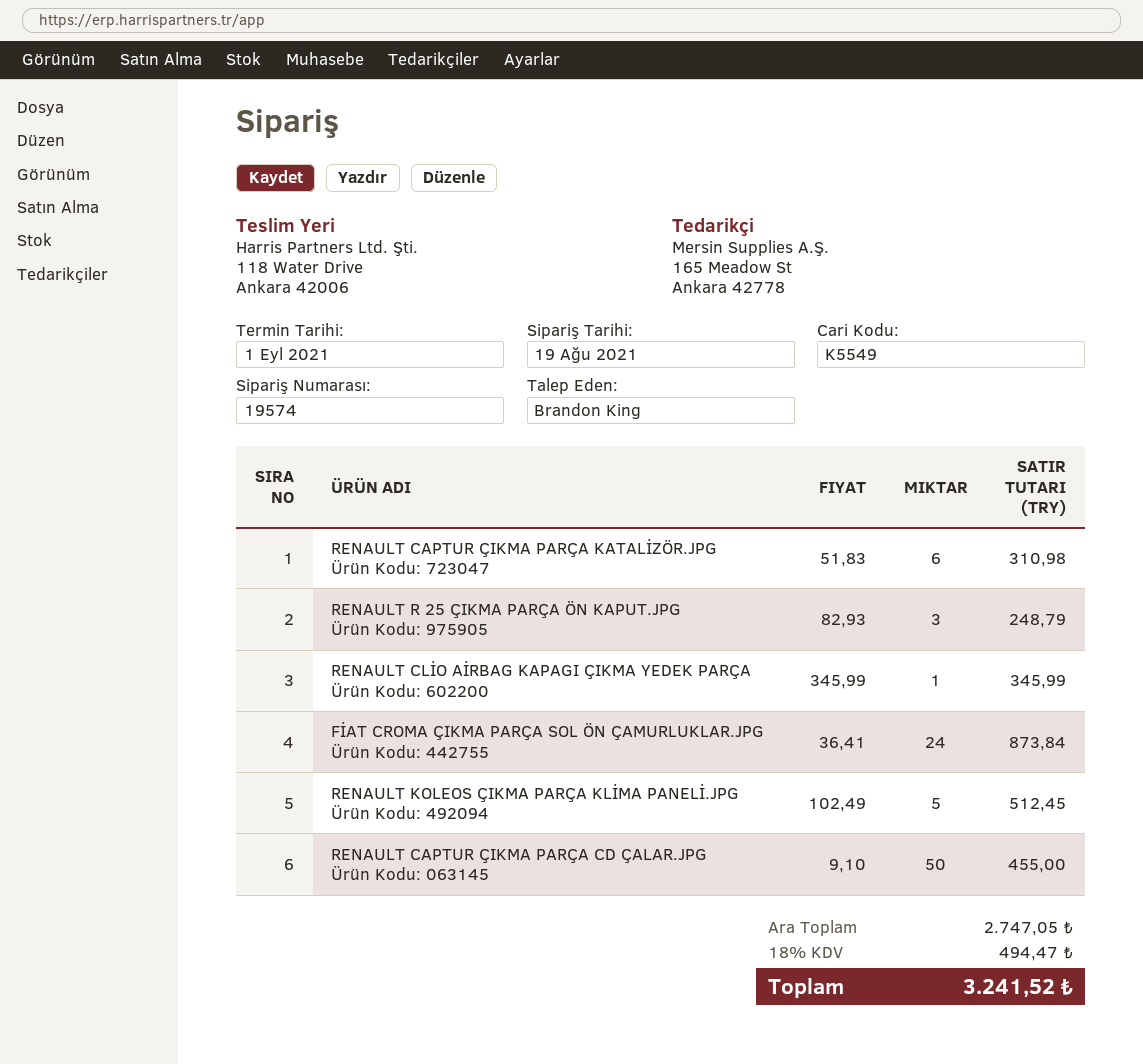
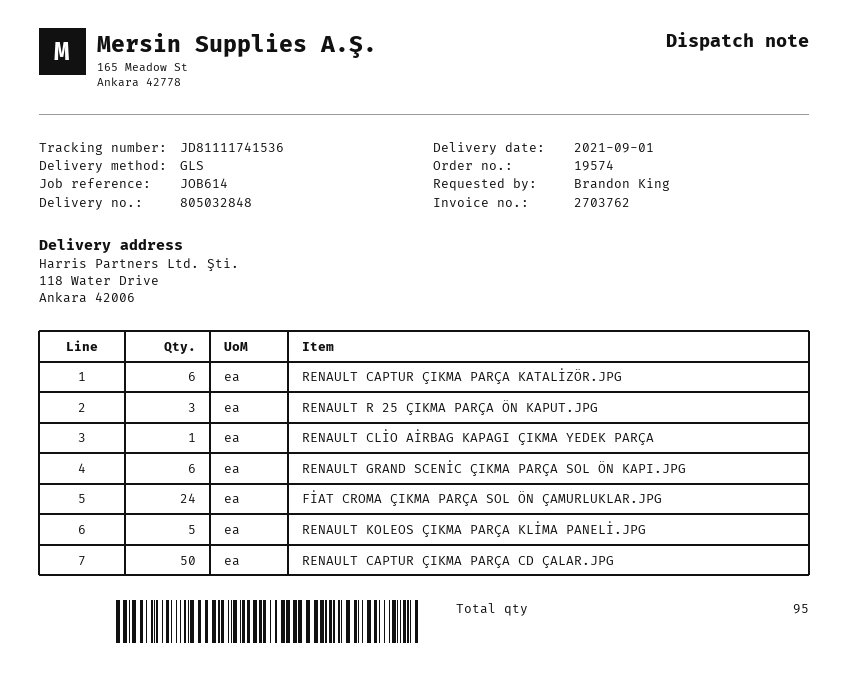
RENAULT GRAND SCENİC ÇIKMA PARÇA SOL ÖN KAPI.JPG: none -> 6

